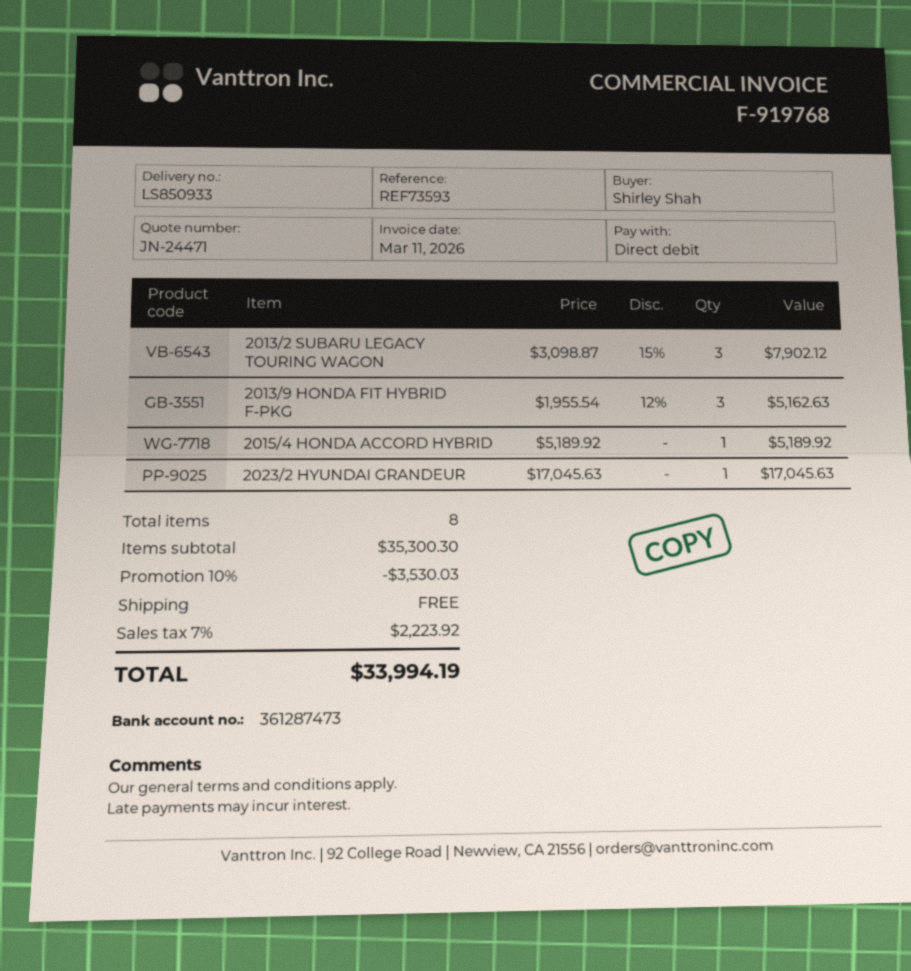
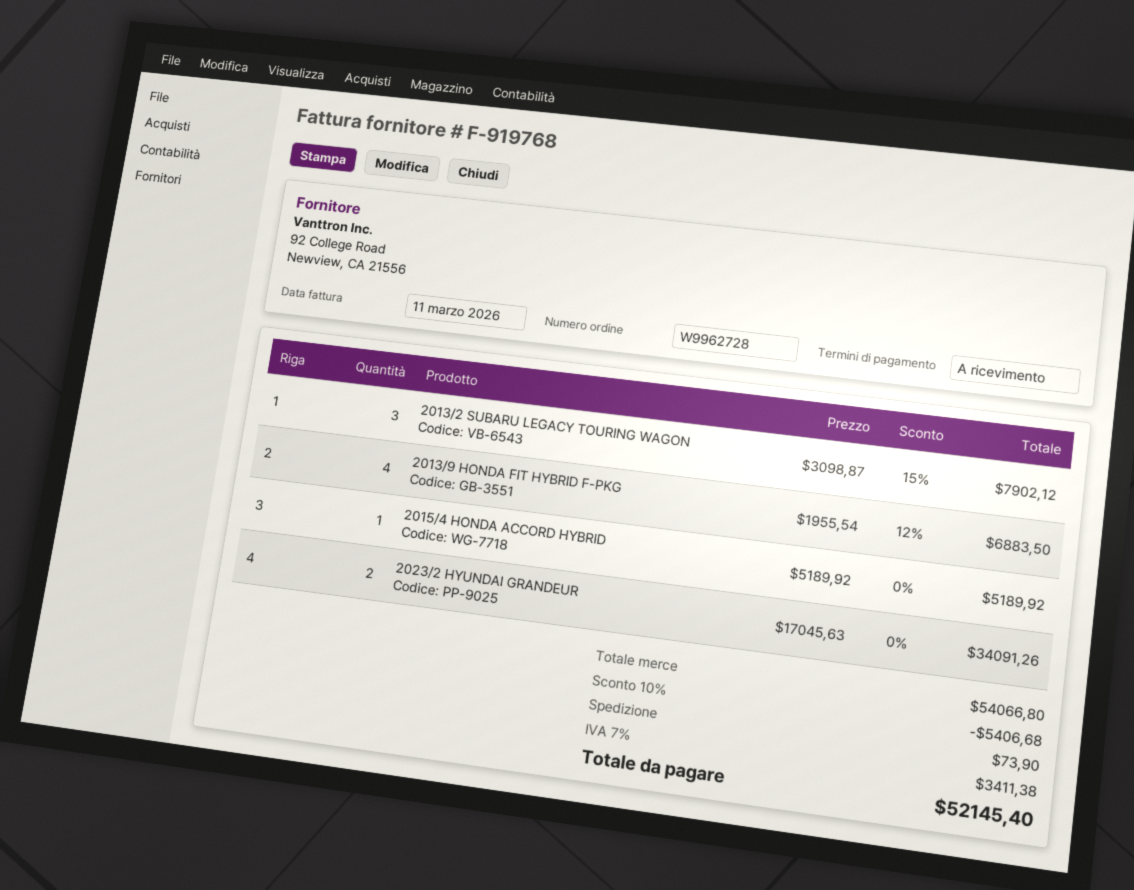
2013/9 HONDA FIT HYBRID F-PKG: 3 x 1955.54 - 12% = 5162.63 -> 4 x 1955.54 - 12% = 6883.50
2023/2 HYUNDAI GRANDEUR: 1 x 17045.63 = 17045.63 -> 2 x 17045.63 = 34091.26
subtotal: 35300.30 -> 54066.80
discount: 10% = 3530.03 -> 10% = 5406.68
shipping: 0.00 -> 73.90
tax: 7% = 2223.92 -> 7% = 3411.38
total: 33994.19 -> 52145.40

